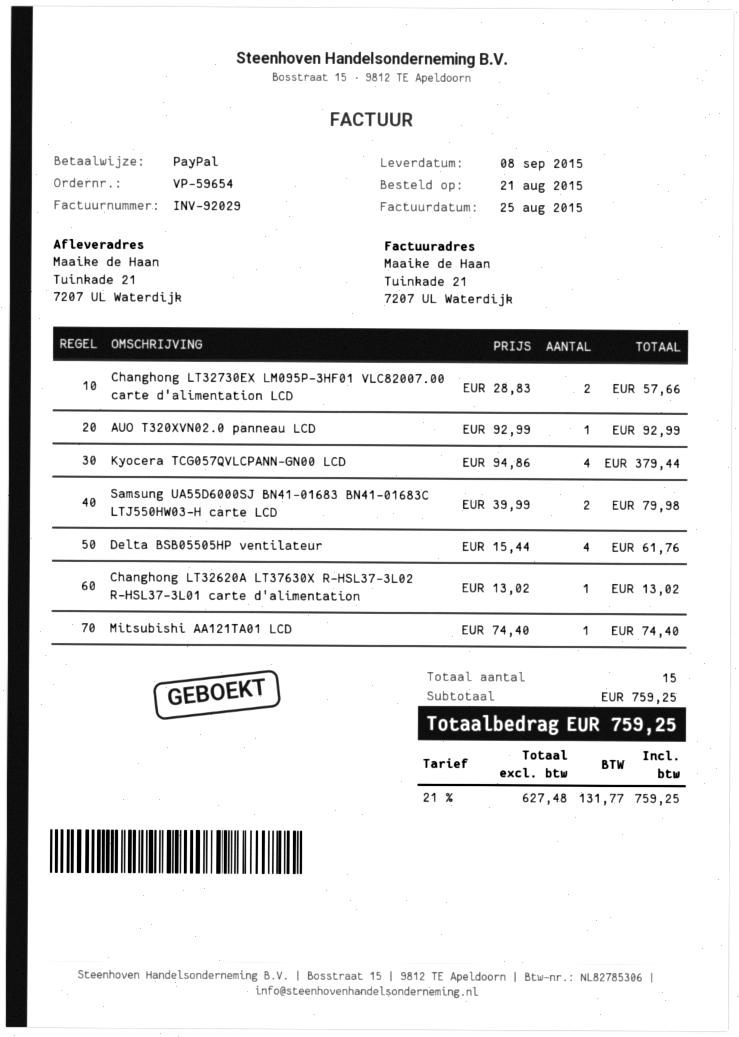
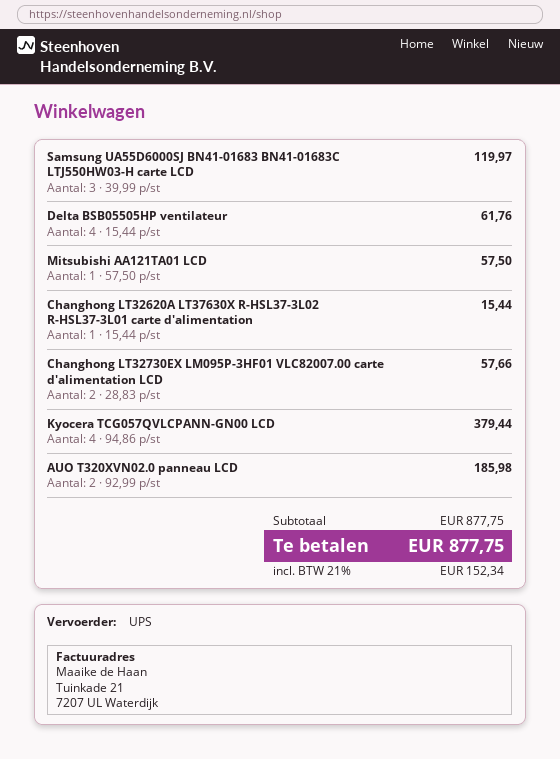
AUO T320XVN02.0 panneau LCD: 1 x 92.99 = 92.99 -> 2 x 92.99 = 185.98
Samsung UA55D6000SJ BN41-01683 BN41-01683C LTJ550HW03-H carte LCD: 2 x 39.99 = 79.98 -> 3 x 39.99 = 119.97
Changhong LT32620A LT37630X R-HSL37-3L02 R-HSL37-3L01 carte d'alimentation: 1 x 13.02 = 13.02 -> 1 x 15.44 = 15.44
Mitsubishi AA121TA01 LCD: 1 x 74.40 = 74.40 -> 1 x 57.50 = 57.50
subtotal: 759.25 -> 877.75
tax: 21% = 131.77 -> 21% = 152.34
total: 759.25 -> 877.75

